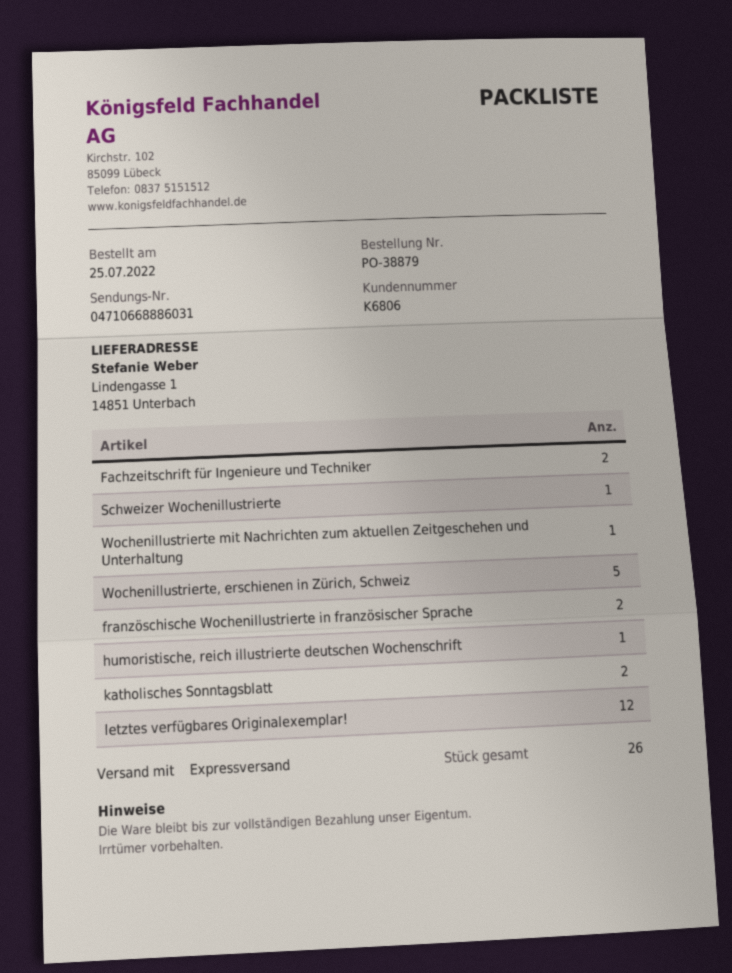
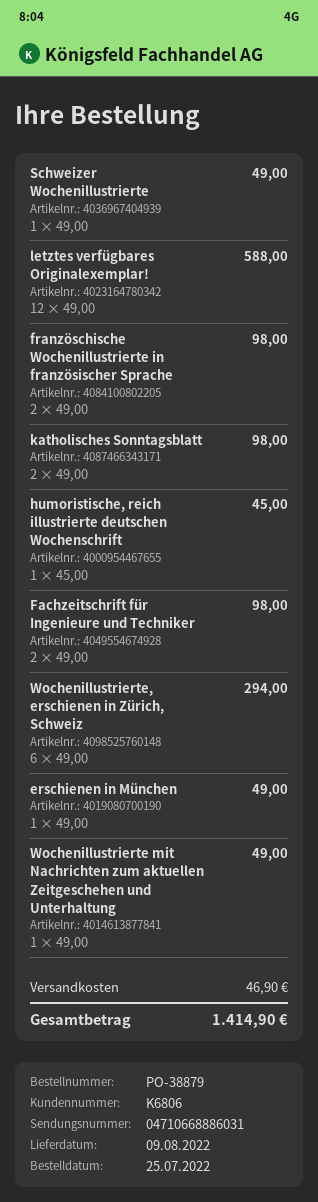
Wochenillustrierte, erschienen in Zürich, Schweiz: 5 -> 6
erschienen in München: none -> 1

